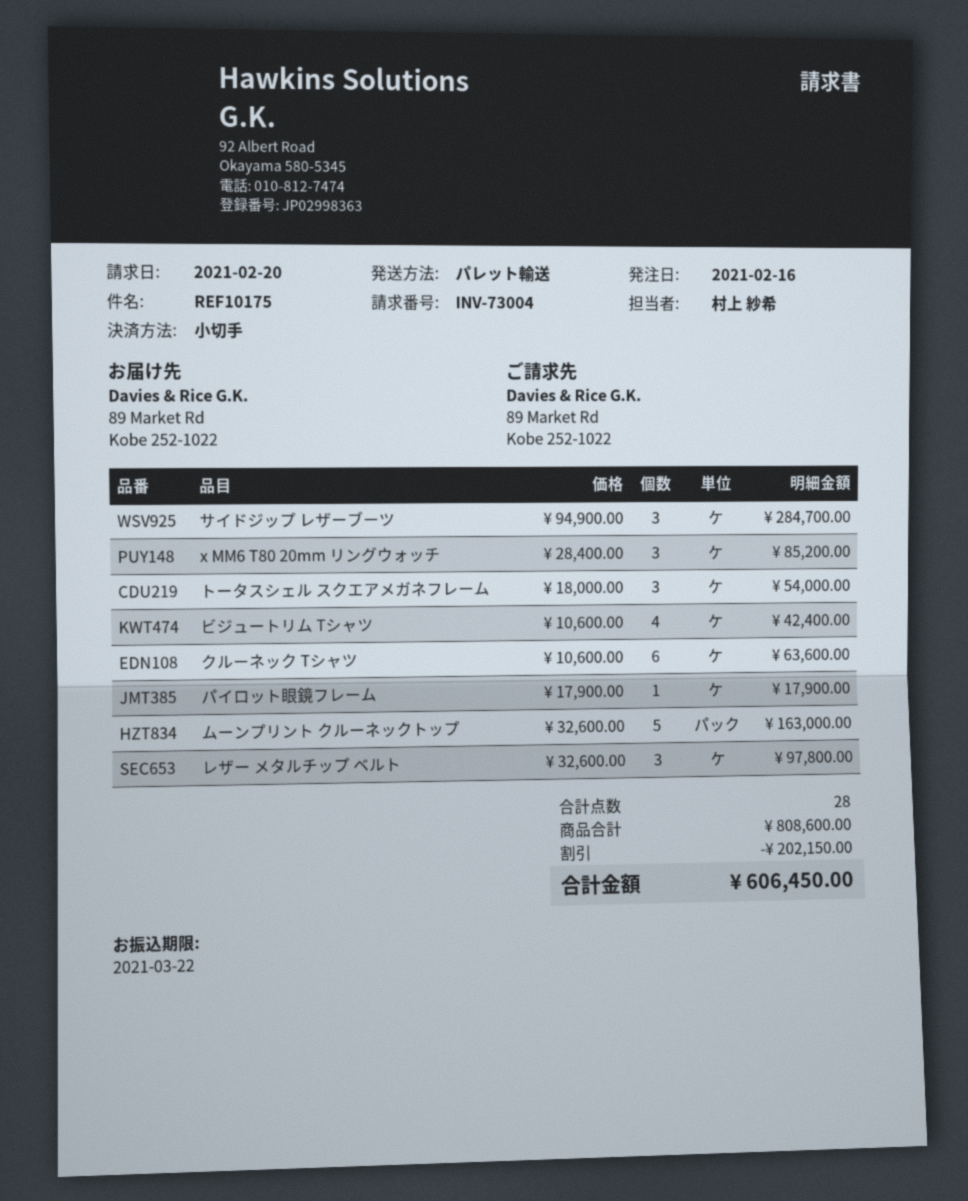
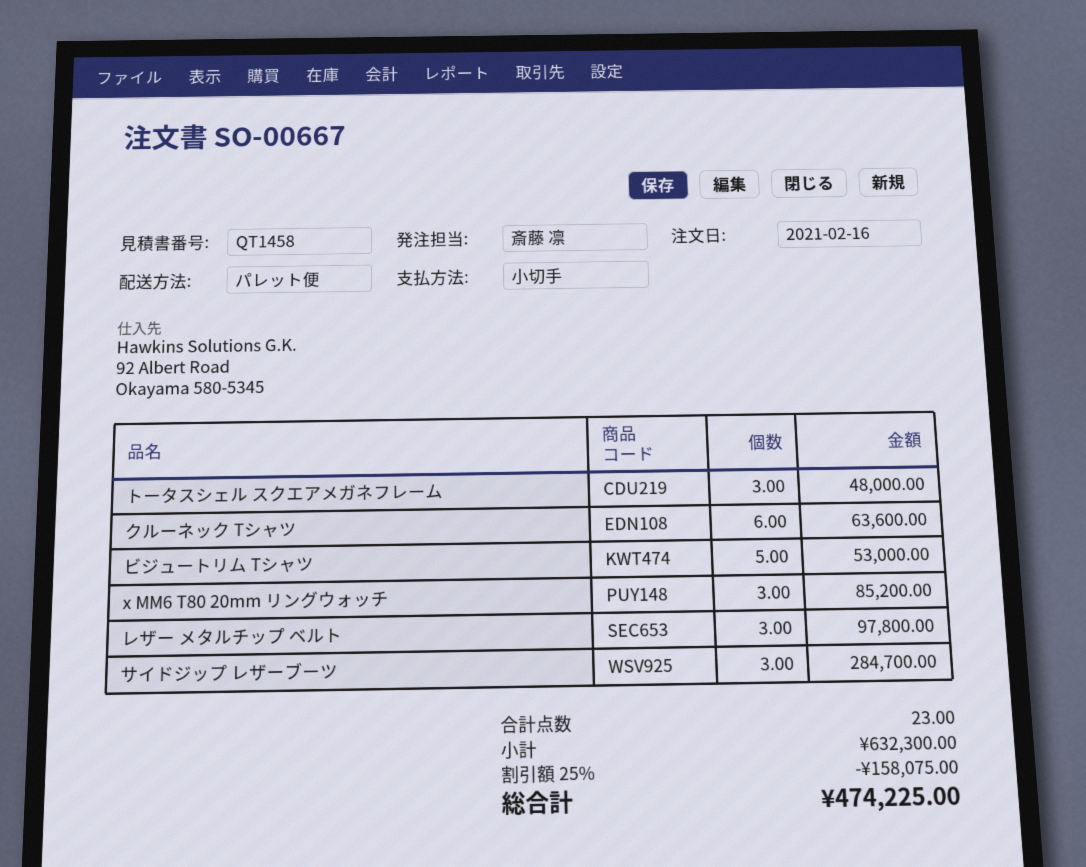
トータスシェル スクエアメガネフレーム: 3 for 54000.00 -> 3 for 48000.00
ビジュートリム Tシャツ: 4 for 42400.00 -> 5 for 53000.00
パイロット眼鏡フレーム: 1 for 17900.00 -> none
ムーンプリント クルーネックトップ: 5 for 163000.00 -> none
total quantity: 28 -> 23
subtotal: 808600.00 -> 632300.00
discount: 202150.00 -> 158075.00
total: 606450.00 -> 474225.00

